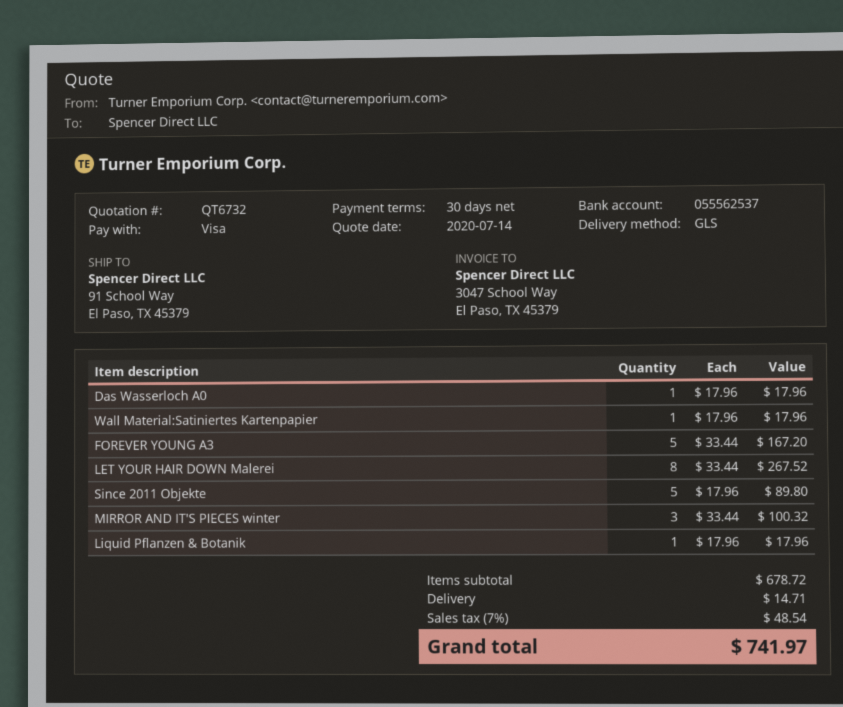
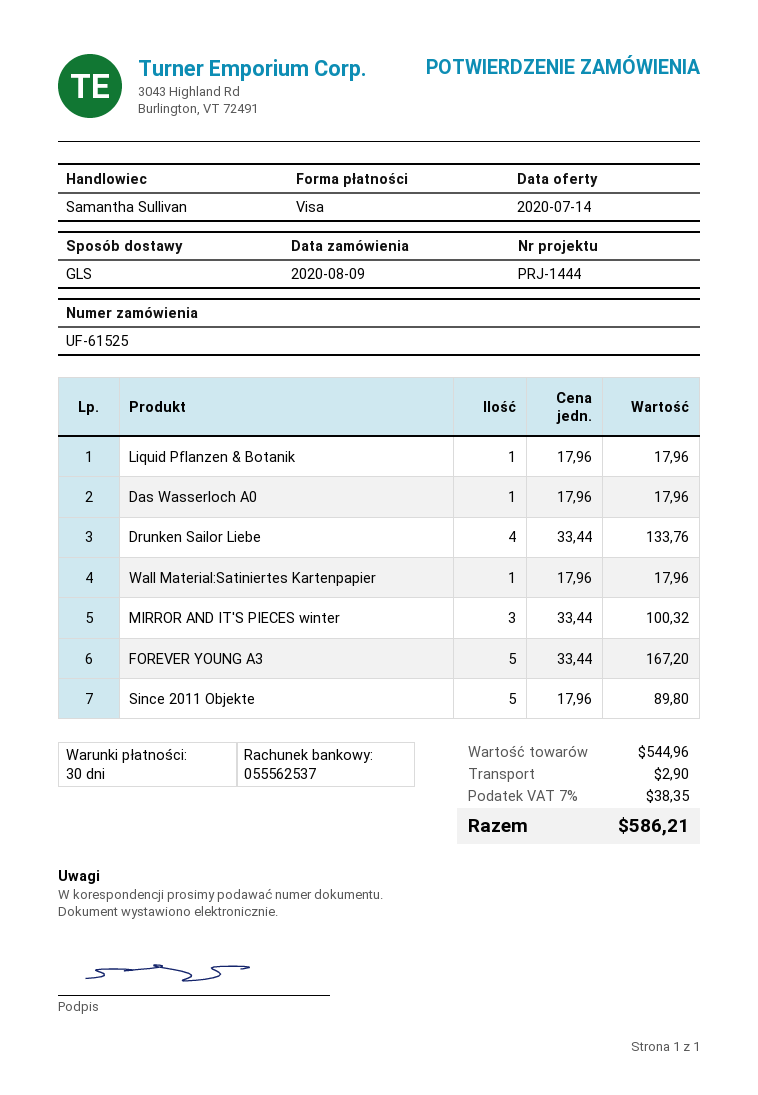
LET YOUR HAIR DOWN Malerei: 8 x 33.44 = 267.52 -> none
Drunken Sailor Liebe: none -> 4 x 33.44 = 133.76
subtotal: 678.72 -> 544.96
shipping: 14.71 -> 2.90
tax: 7% = 48.54 -> 7% = 38.35
total: 741.97 -> 586.21

